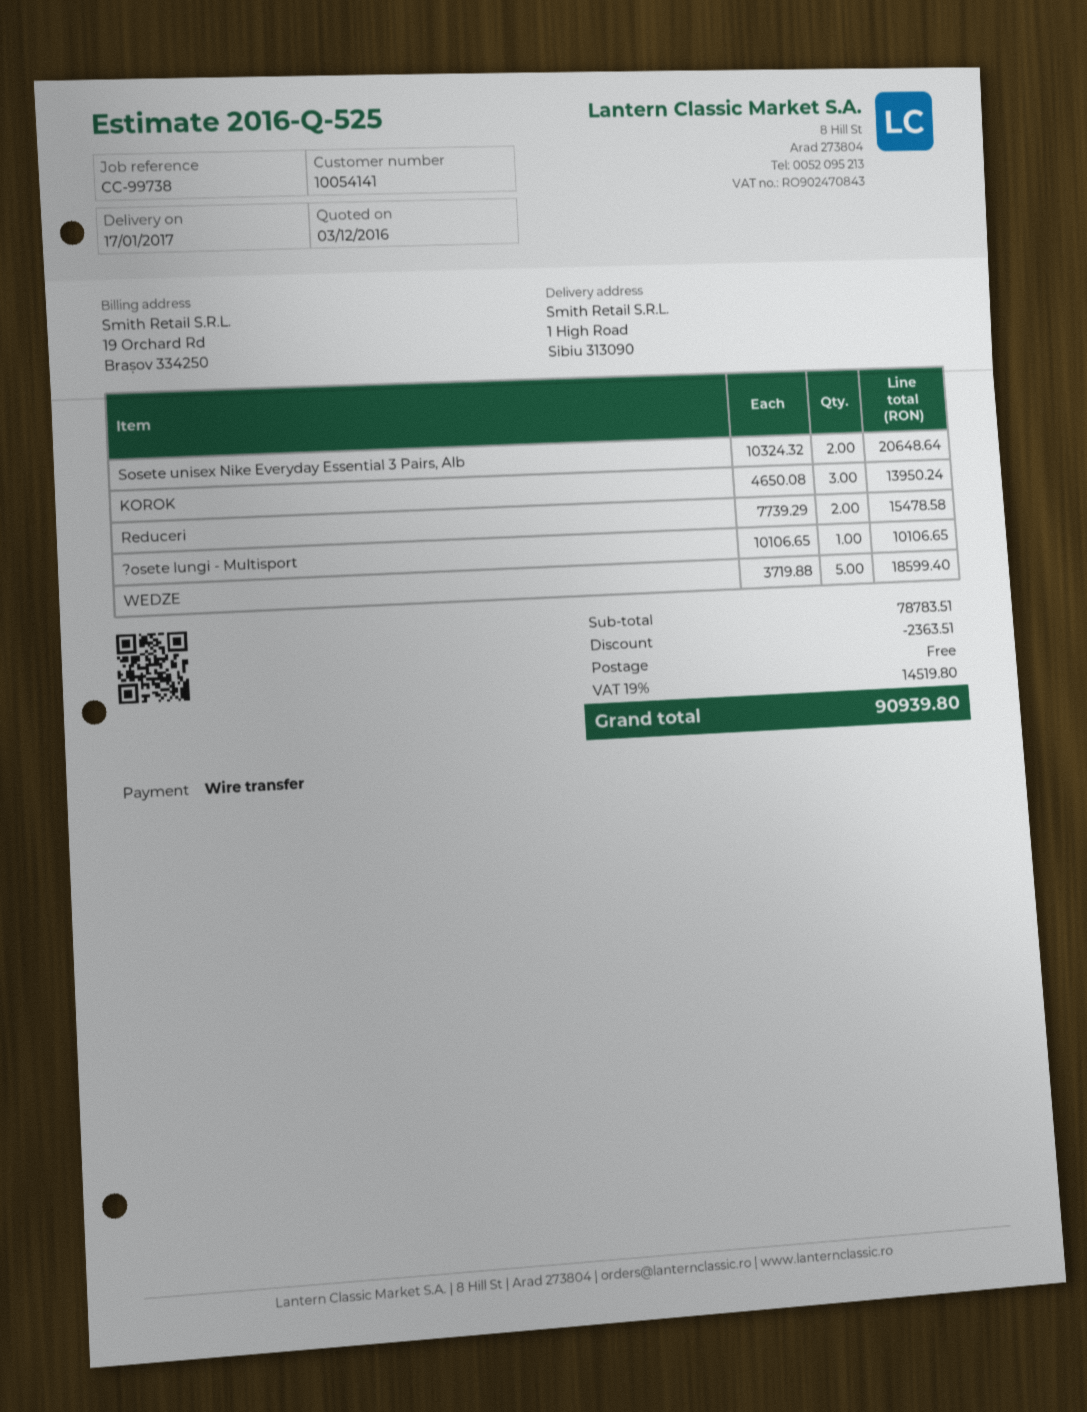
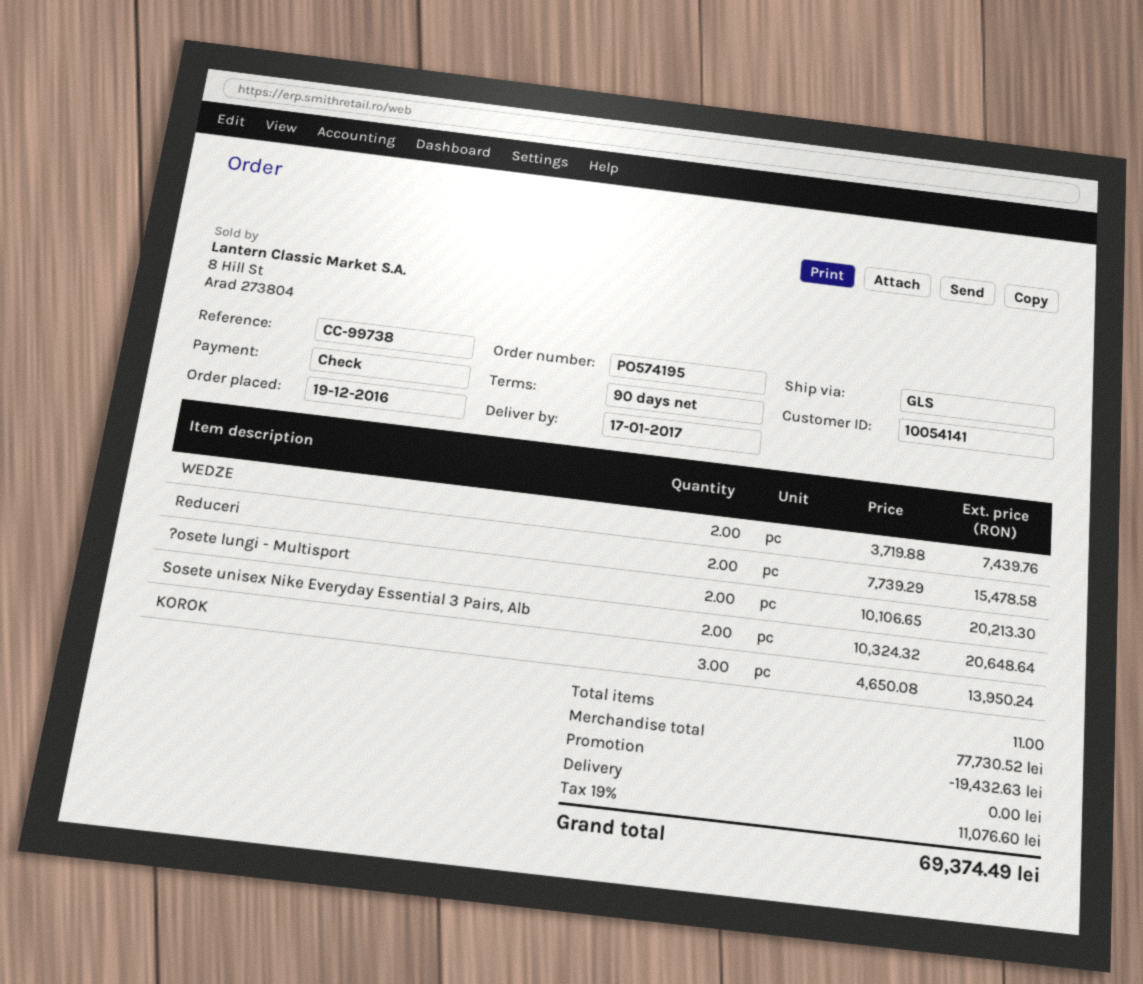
payment method: bank transfer -> cheque
?osete lungi - Multisport: 1 x 10106.65 = 10106.65 -> 2 x 10106.65 = 20213.30
WEDZE: 5 x 3719.88 = 18599.40 -> 2 x 3719.88 = 7439.76
subtotal: 78783.51 -> 77730.52
discount: 2363.51 -> 19432.63
tax: 19% = 14519.80 -> 19% = 11076.60
total: 90939.80 -> 69374.49

